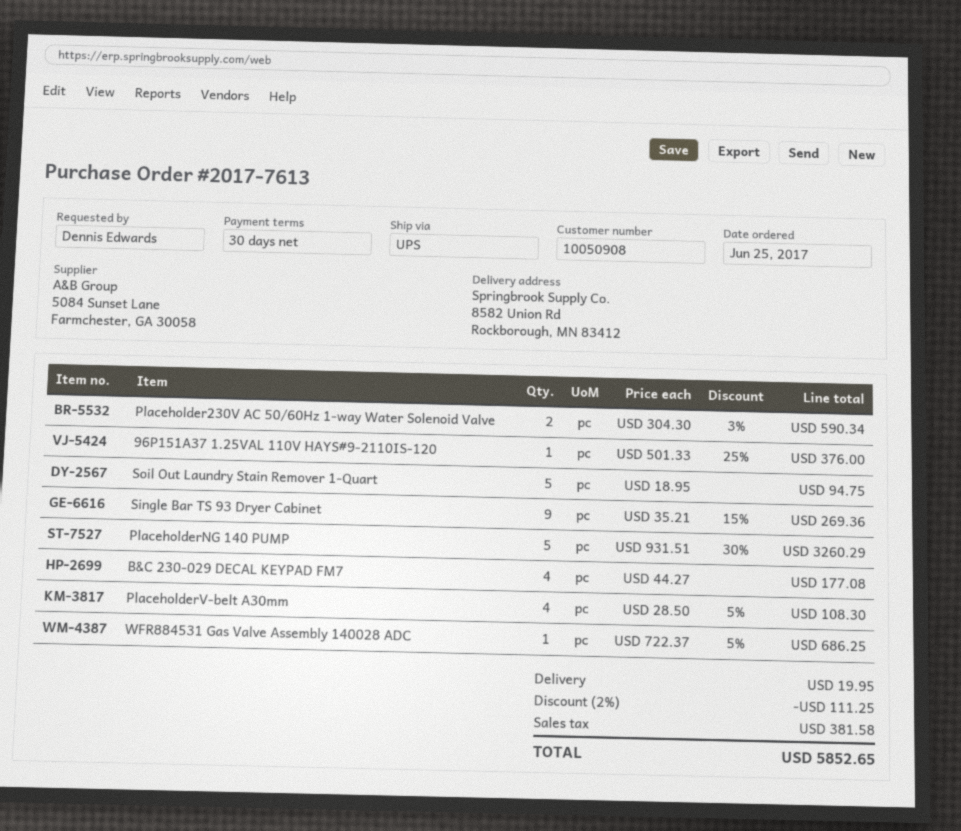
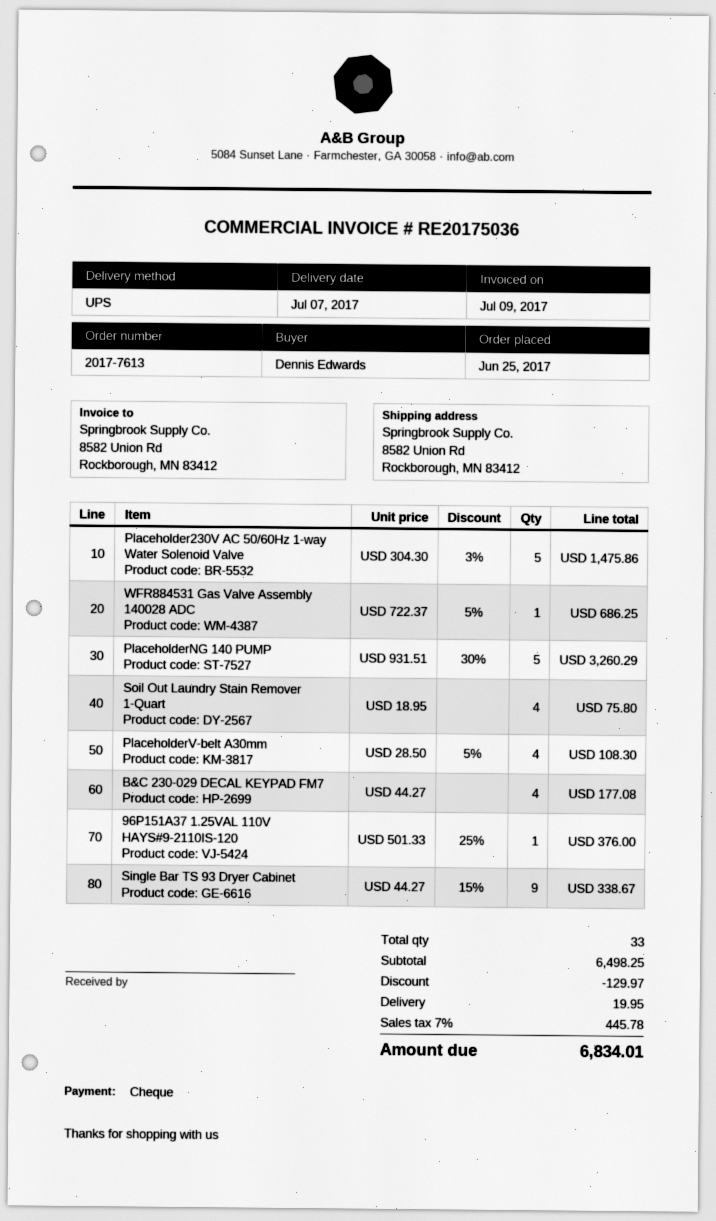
Placeholder230V AC 50/60Hz 1-way Water Solenoid Valve: 2 x 304.30 - 3% = 590.34 -> 5 x 304.30 - 3% = 1475.86
Soil Out Laundry Stain Remover 1-Quart: 5 x 18.95 = 94.75 -> 4 x 18.95 = 75.80
Single Bar TS 93 Dryer Cabinet: 9 x 35.21 - 15% = 269.36 -> 9 x 44.27 - 15% = 338.67
discount: 111.25 -> 129.97
tax: 381.58 -> 445.78
total: 5852.65 -> 6834.01

